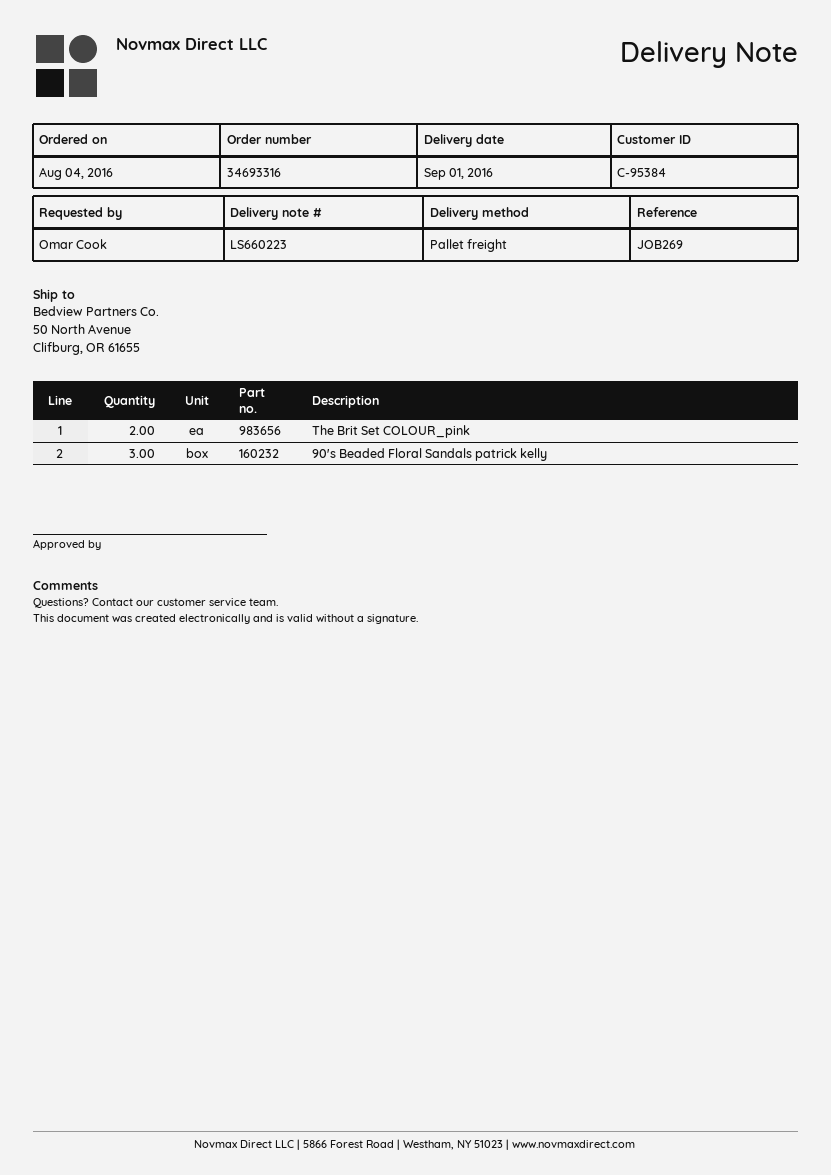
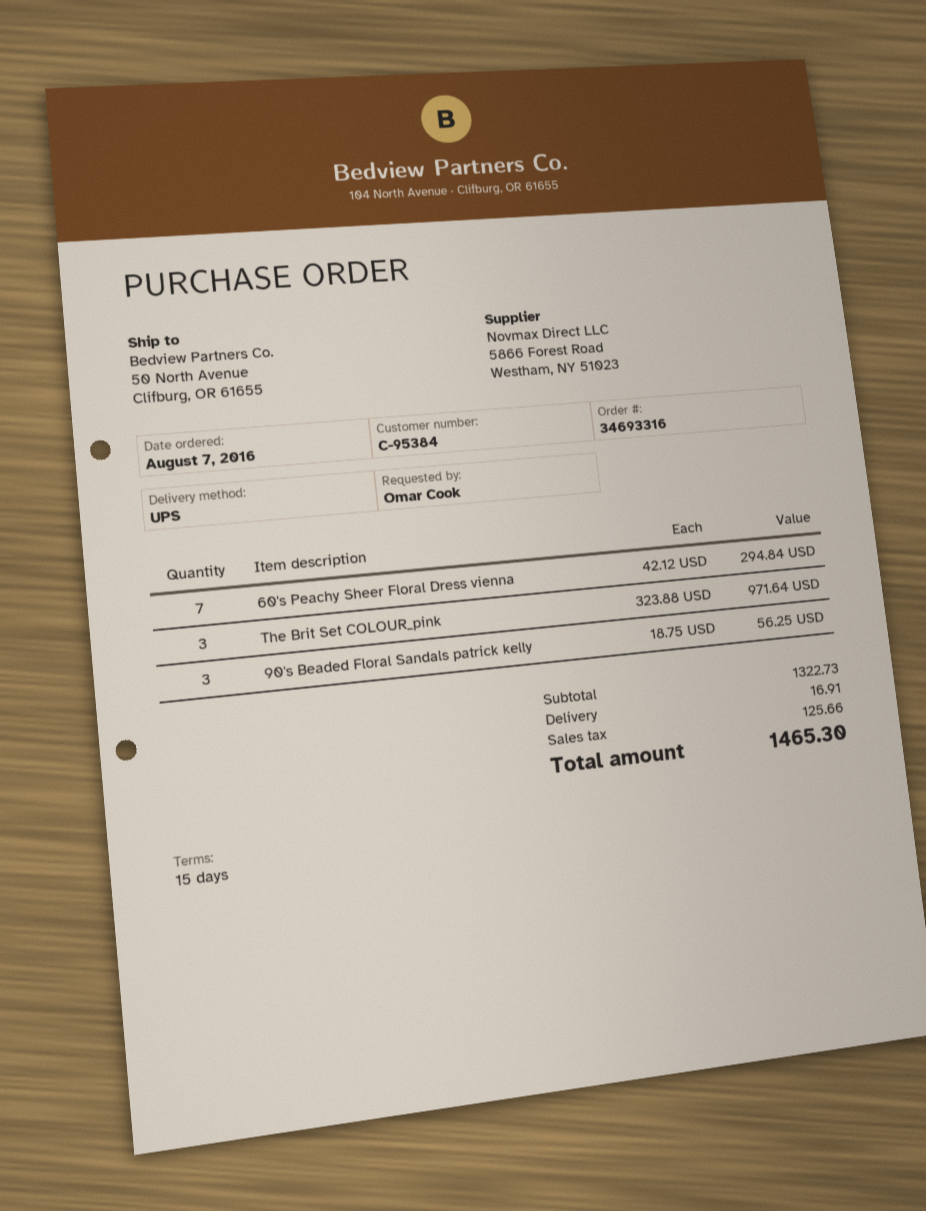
order date: 2016-08-04 -> 2016-08-07
shipping method: pallet freight -> UPS
The Brit Set COLOUR_pink: 2 -> 3
60's Peachy Sheer Floral Dress vienna: none -> 7

